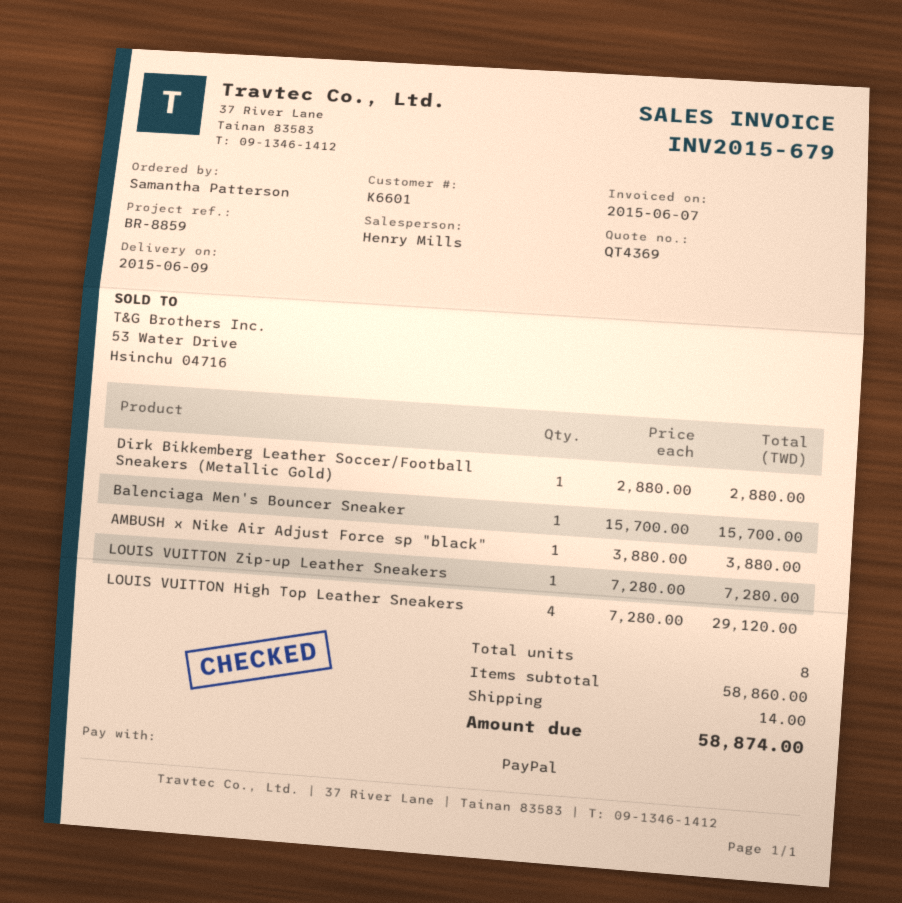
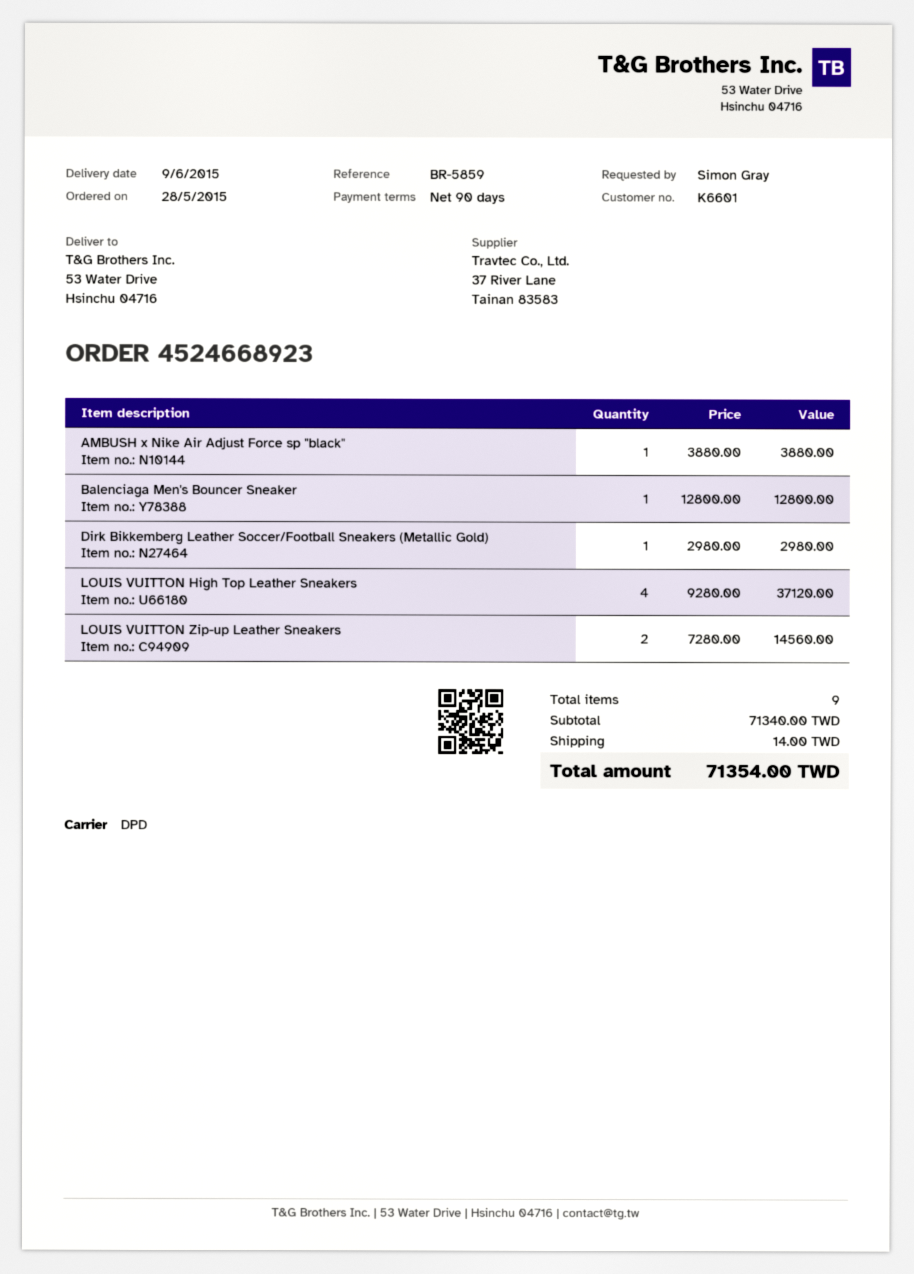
reference: BR-8859 -> BR-5859
ordered by: Samantha Patterson -> Simon Gray
Dirk Bikkemberg Leather Soccer/Football Sneakers (Metallic Gold): 1 x 2880.00 = 2880.00 -> 1 x 2980.00 = 2980.00
Balenciaga Men's Bouncer Sneaker: 1 x 15700.00 = 15700.00 -> 1 x 12800.00 = 12800.00
LOUIS VUITTON Zip-up Leather Sneakers: 1 x 7280.00 = 7280.00 -> 2 x 7280.00 = 14560.00
LOUIS VUITTON High Top Leather Sneakers: 4 x 7280.00 = 29120.00 -> 4 x 9280.00 = 37120.00
total quantity: 8 -> 9
subtotal: 58860.00 -> 71340.00
total: 58874.00 -> 71354.00

